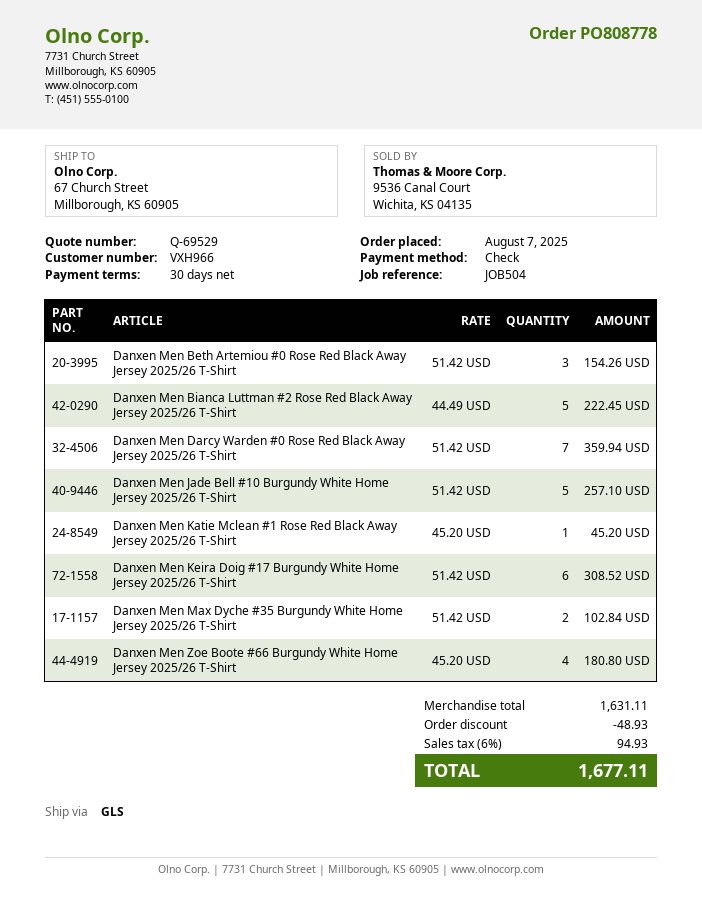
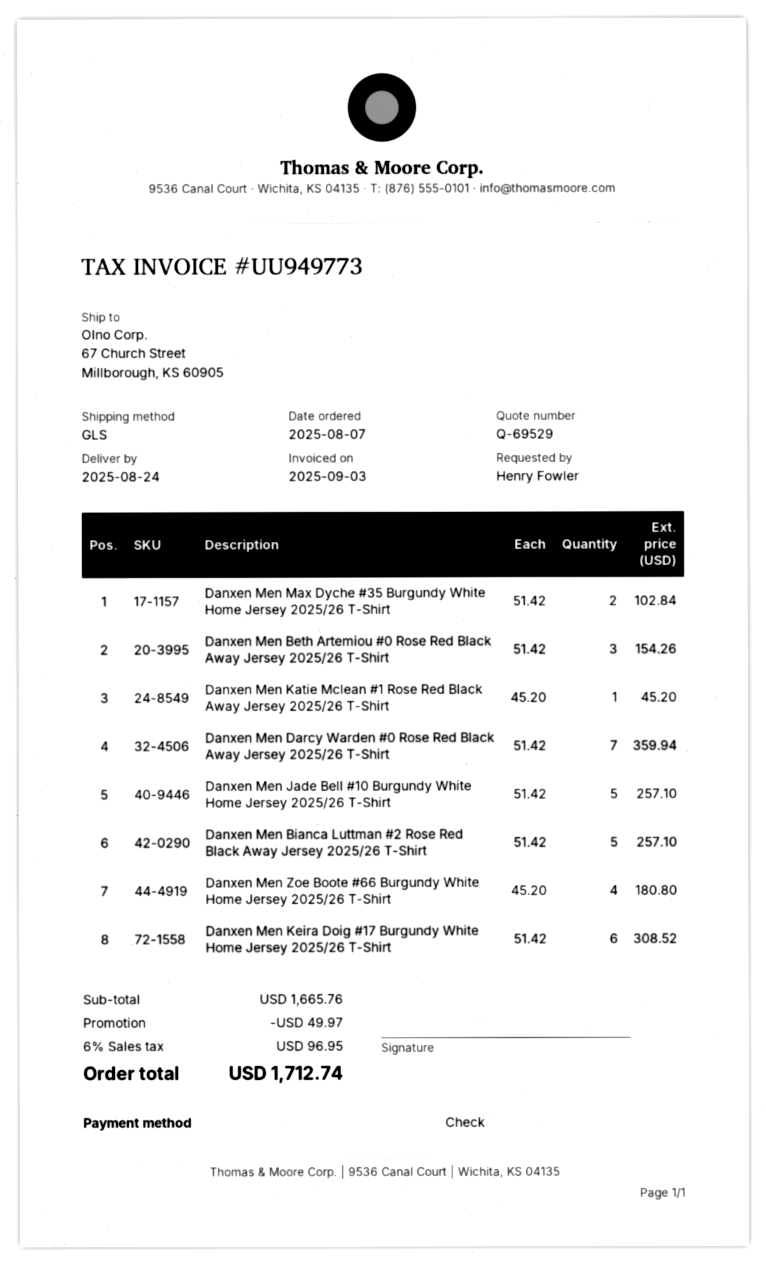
Danxen Men Bianca Luttman #2 Rose Red Black Away Jersey 2025/26 T-Shirt: 5 x 44.49 = 222.45 -> 5 x 51.42 = 257.10
subtotal: 1631.11 -> 1665.76
discount: 48.93 -> 49.97
tax: 6% = 94.93 -> 6% = 96.95
total: 1677.11 -> 1712.74

